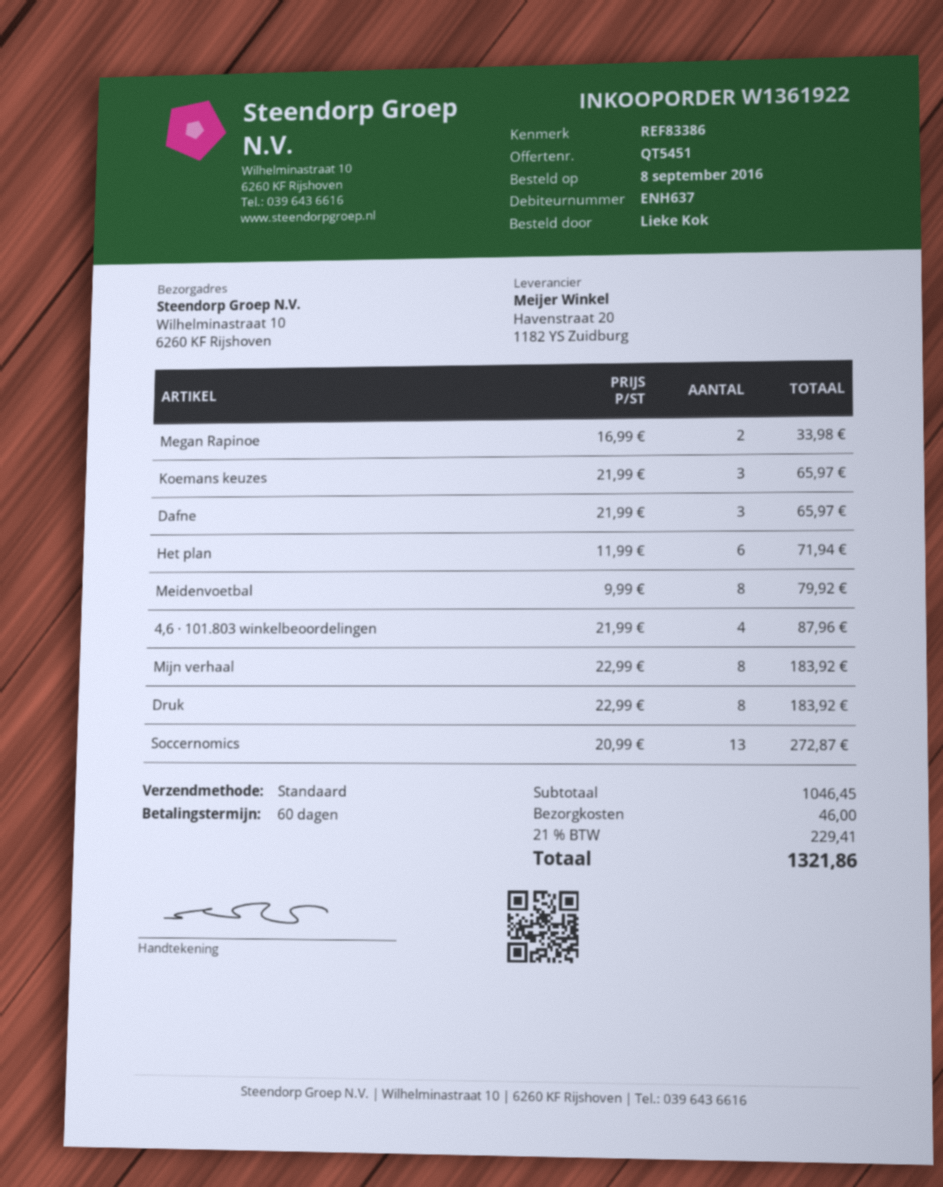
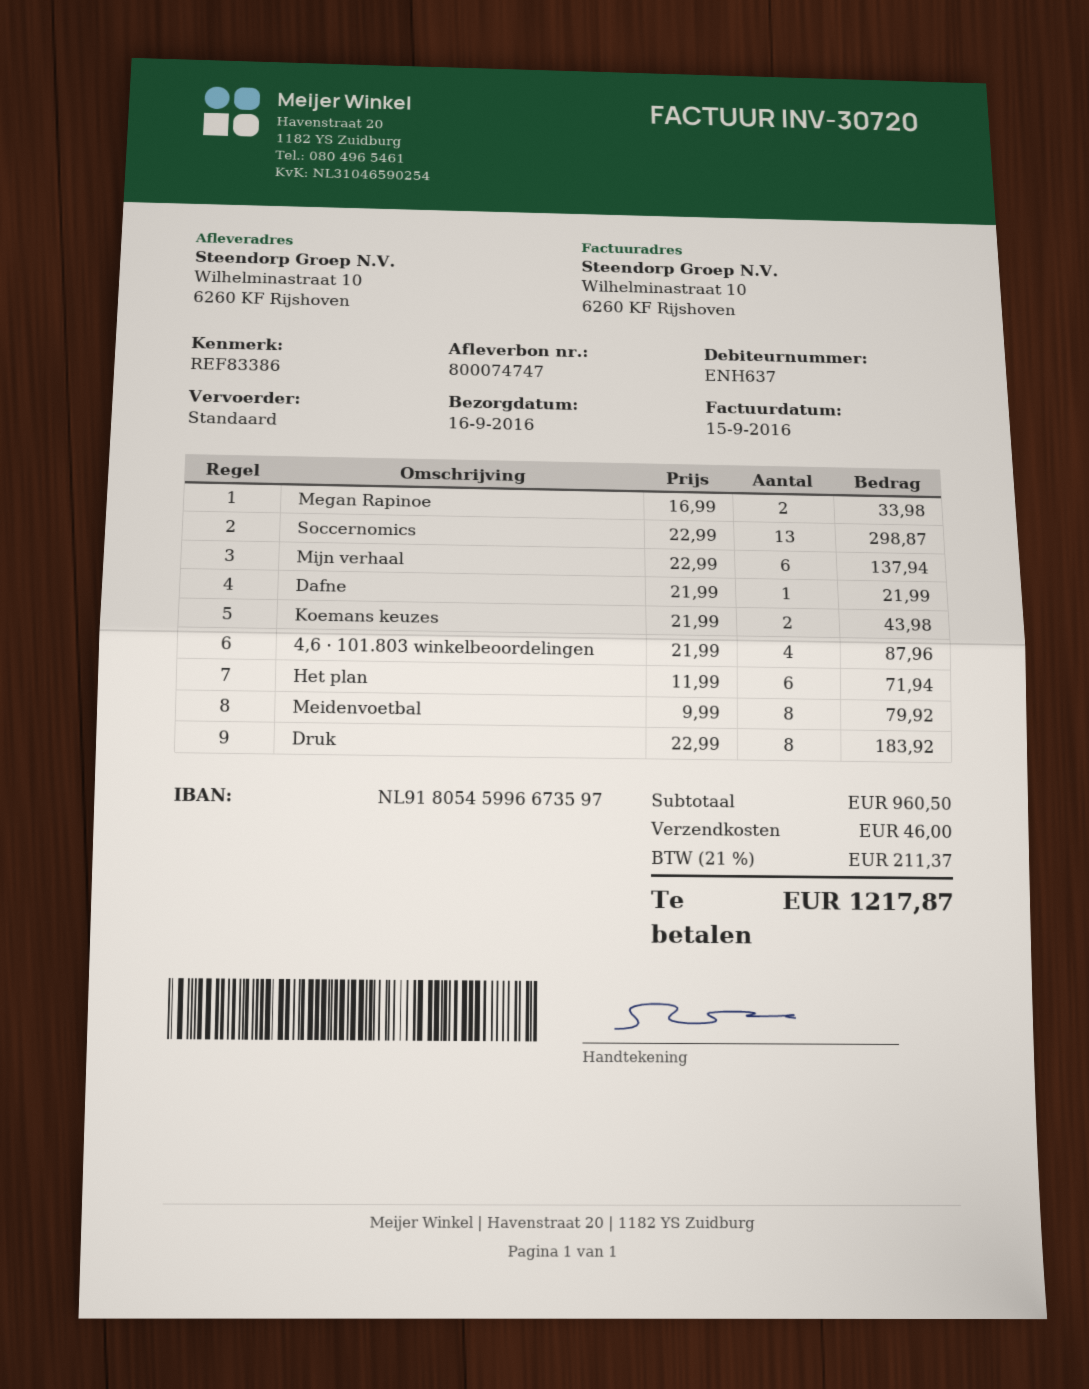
Koemans keuzes: 3 x 21.99 = 65.97 -> 2 x 21.99 = 43.98
Dafne: 3 x 21.99 = 65.97 -> 1 x 21.99 = 21.99
Mijn verhaal: 8 x 22.99 = 183.92 -> 6 x 22.99 = 137.94
Soccernomics: 13 x 20.99 = 272.87 -> 13 x 22.99 = 298.87
subtotal: 1046.45 -> 960.50
tax: 21% = 229.41 -> 21% = 211.37
total: 1321.86 -> 1217.87

